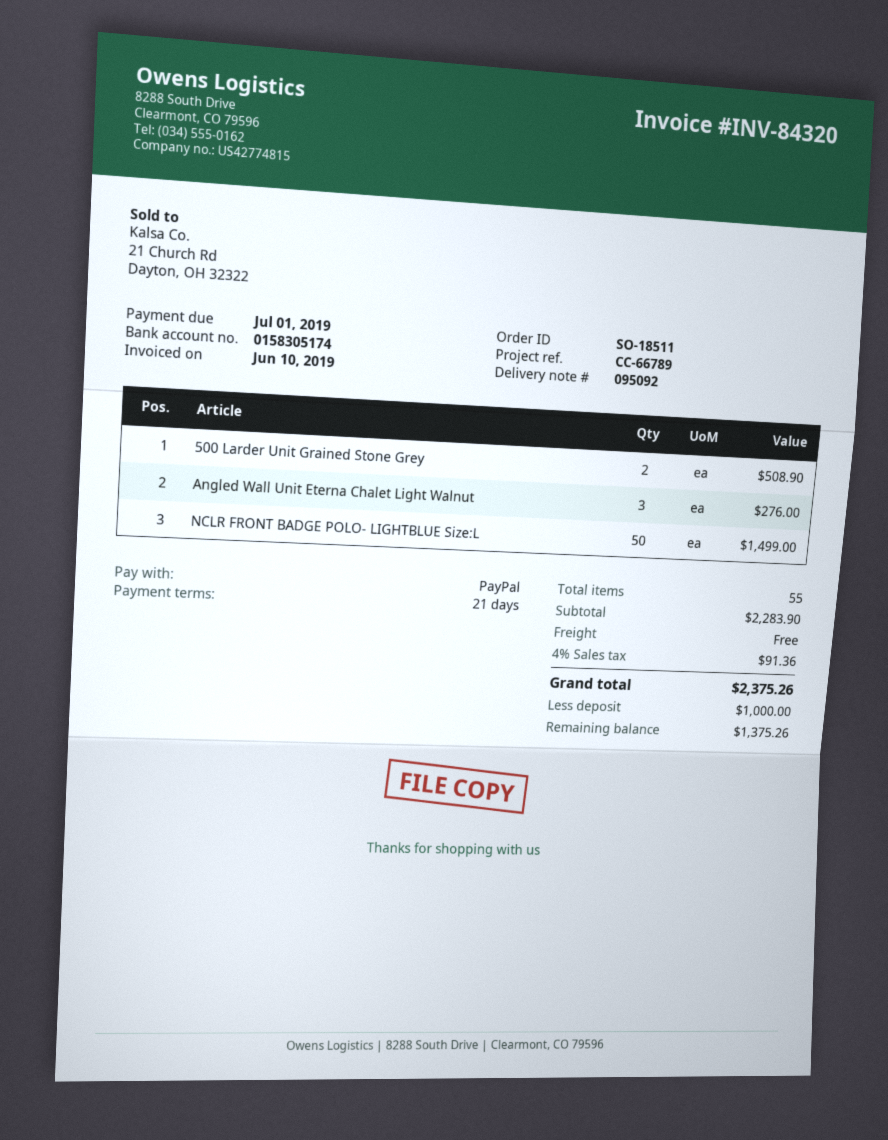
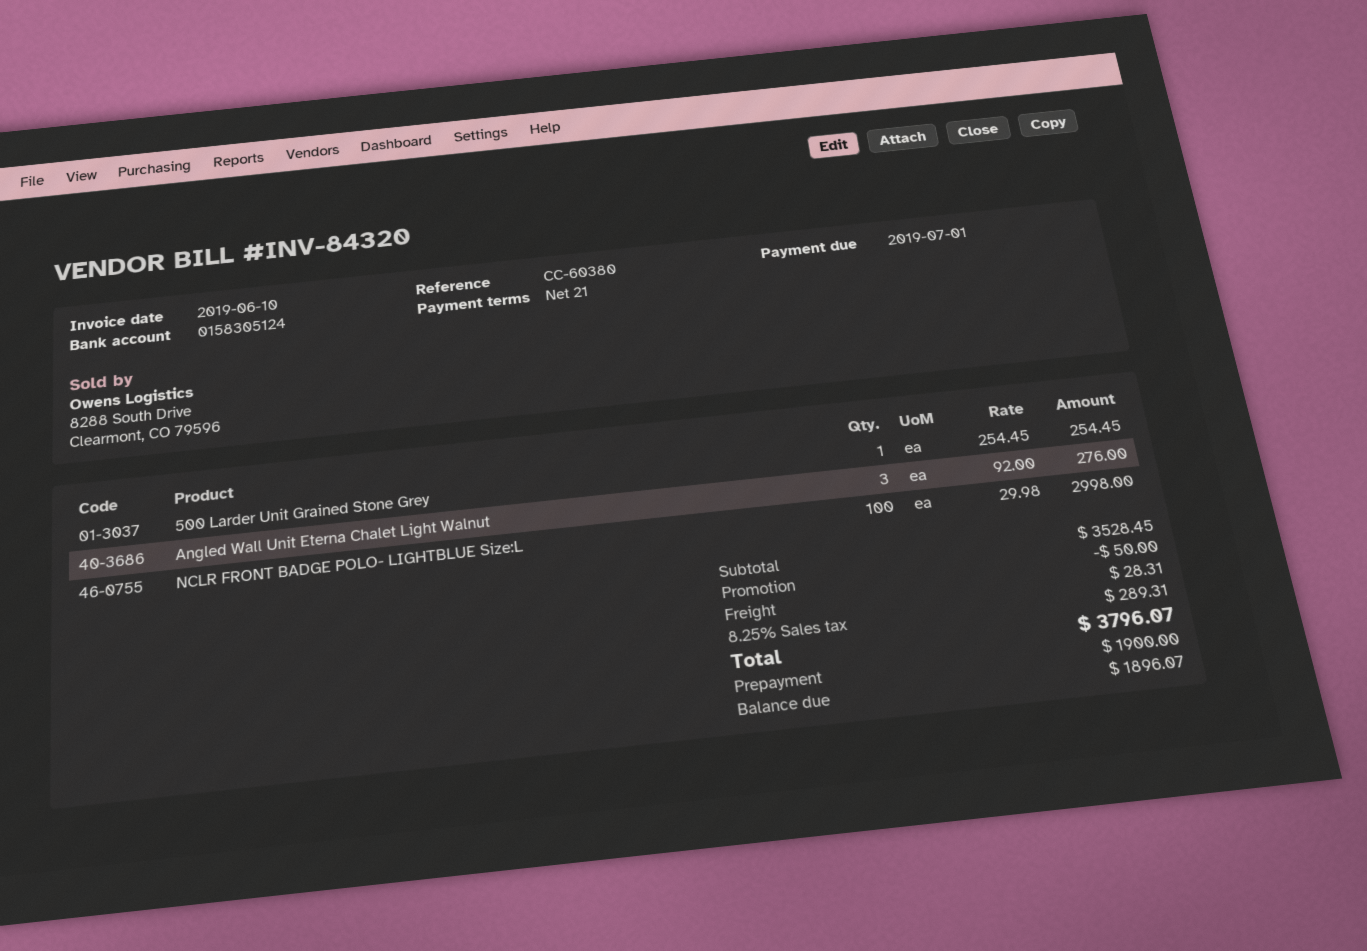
reference: CC-66789 -> CC-60380
bank account: 0158305174 -> 0158305124
500 Larder Unit Grained Stone Grey: 2 for 508.90 -> 1 for 254.45
NCLR FRONT BADGE POLO- LIGHTBLUE Size:L: 50 for 1499.00 -> 100 for 2998.00
subtotal: 2283.90 -> 3528.45
discount: none -> 50.00
shipping: 0.00 -> 28.31
tax: 4% = 91.36 -> 8.25% = 289.31
total: 2375.26 -> 3796.07
deposit: 1000.00 -> 1900.00
balance: 1375.26 -> 1896.07

